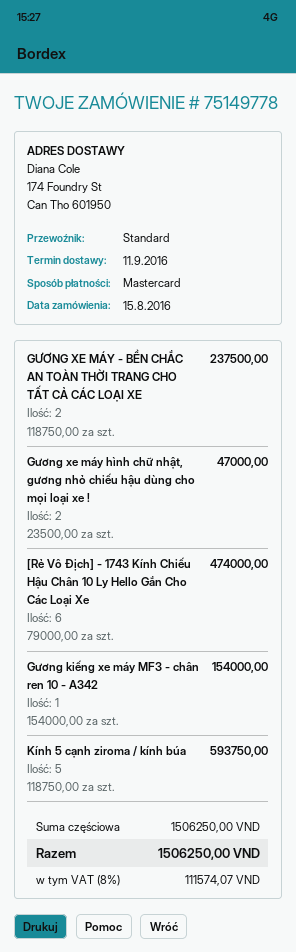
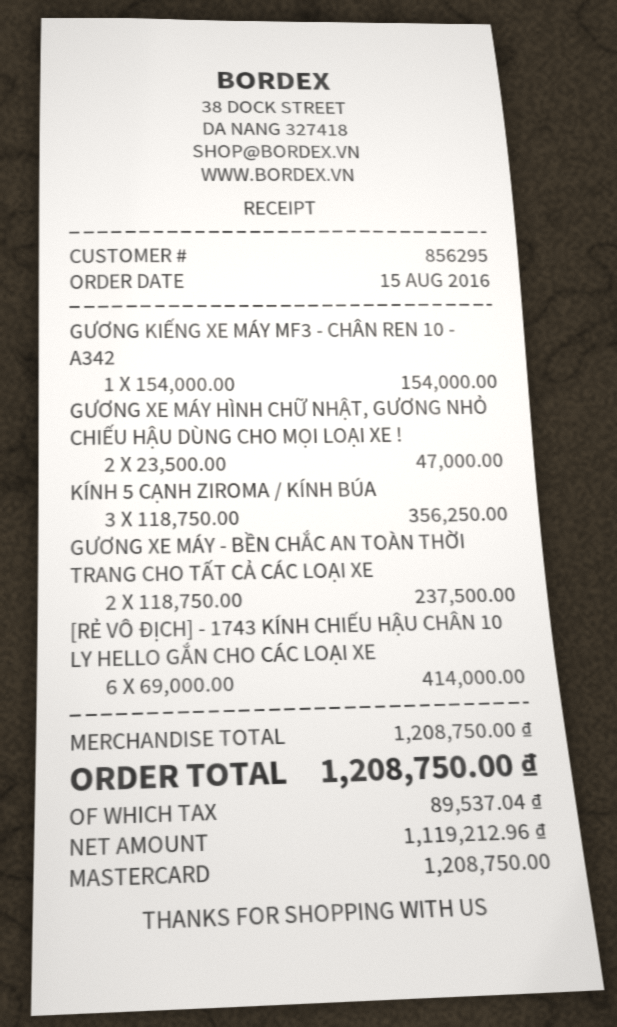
[Rẻ Vô Địch] - 1743 Kính Chiếu Hậu Chân 10 Ly Hello Gắn Cho Các Loại Xe: 6 x 79000.00 = 474000.00 -> 6 x 69000.00 = 414000.00
Kính 5 cạnh ziroma / kính búa: 5 x 118750.00 = 593750.00 -> 3 x 118750.00 = 356250.00
subtotal: 1506250.00 -> 1208750.00
tax: 111574.07 -> 89537.04
total: 1506250.00 -> 1208750.00

